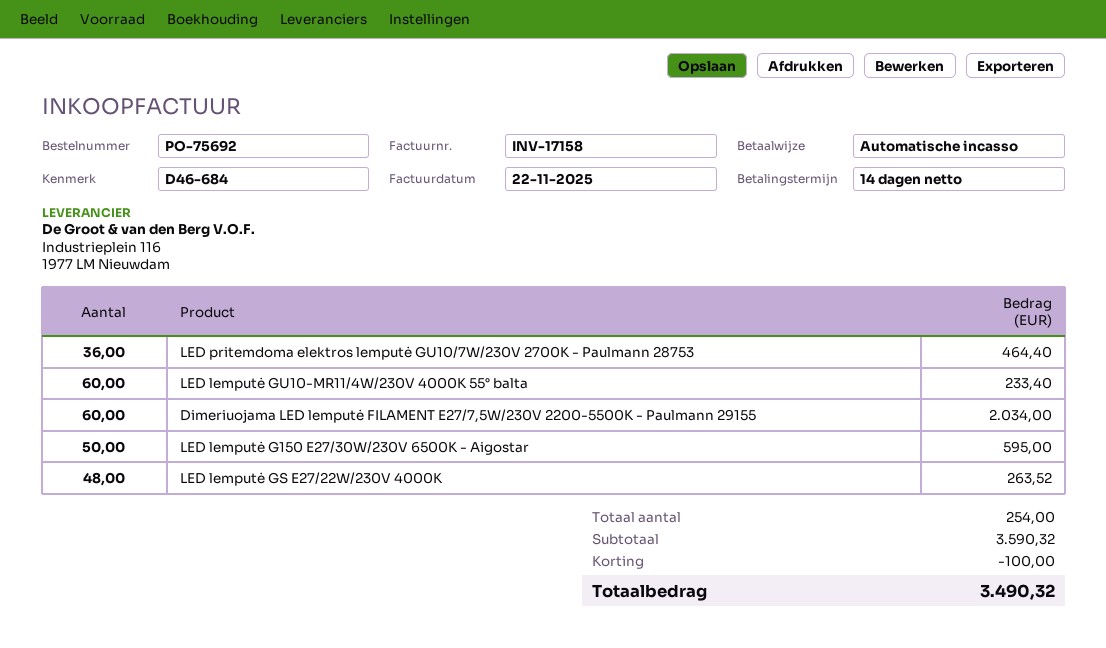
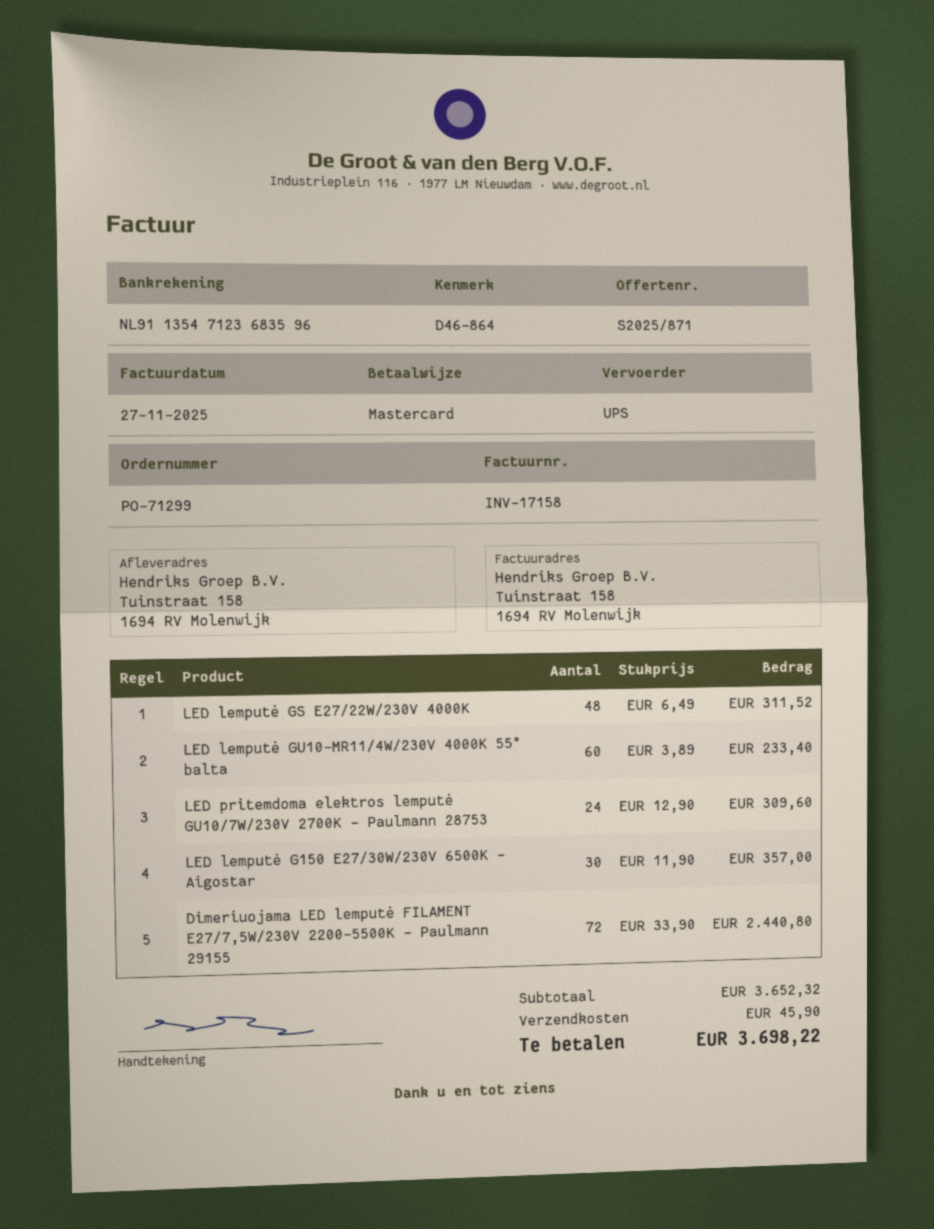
order number: PO-75692 -> PO-71299
invoice date: 2025-11-22 -> 2025-11-27
reference: D46-684 -> D46-864
payment method: direct debit -> Mastercard
LED pritemdoma elektros lemputė GU10/7W/230V 2700K - Paulmann 28753: 36 for 464.40 -> 24 for 309.60
Dimeriuojama LED lemputė FILAMENT E27/7,5W/230V 2200-5500K - Paulmann 29155: 60 for 2034.00 -> 72 for 2440.80
LED lemputė G150 E27/30W/230V 6500K - Aigostar: 50 for 595.00 -> 30 for 357.00
LED lemputė GS E27/22W/230V 4000K: 48 for 263.52 -> 48 for 311.52
subtotal: 3590.32 -> 3652.32
discount: 100.00 -> none
shipping: none -> 45.90
total: 3490.32 -> 3698.22

